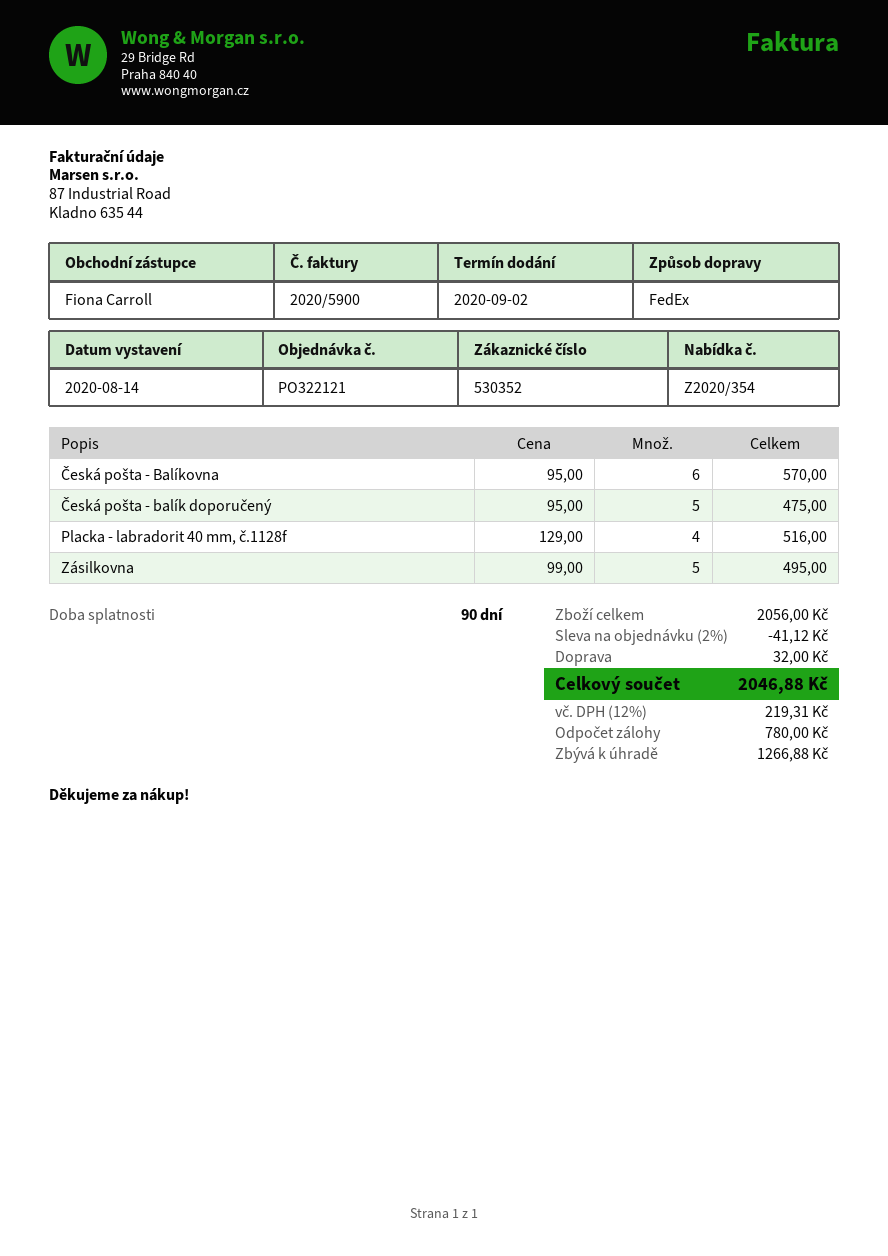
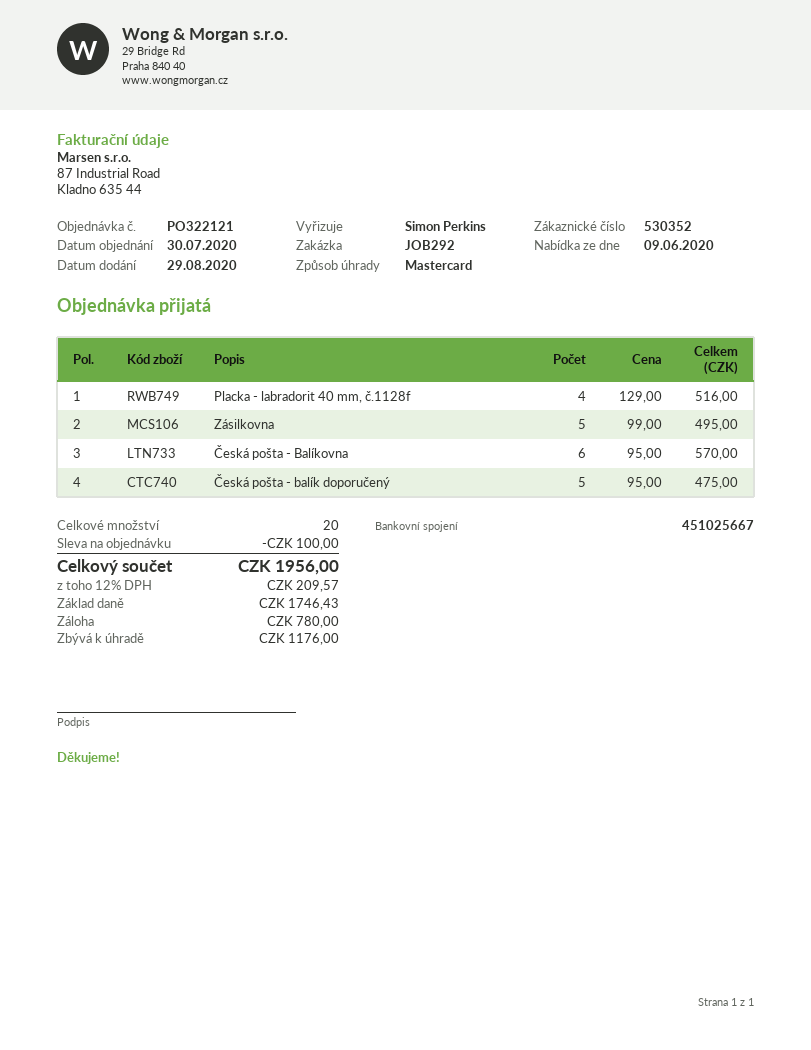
delivery date: 2020-09-02 -> 2020-08-29
sales rep: Fiona Carroll -> Simon Perkins
discount: 41.12 -> 100.00
shipping: 32.00 -> none
tax: 12% = 219.31 -> 12% = 209.57
total: 2046.88 -> 1956.00
balance: 1266.88 -> 1176.00

